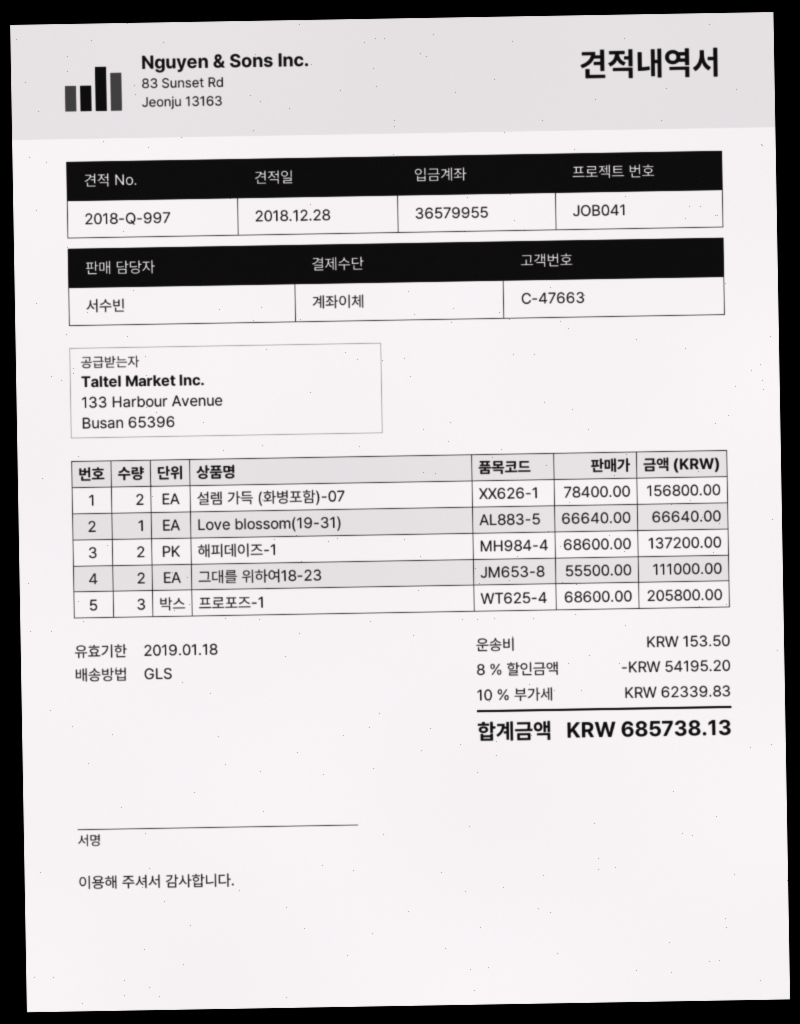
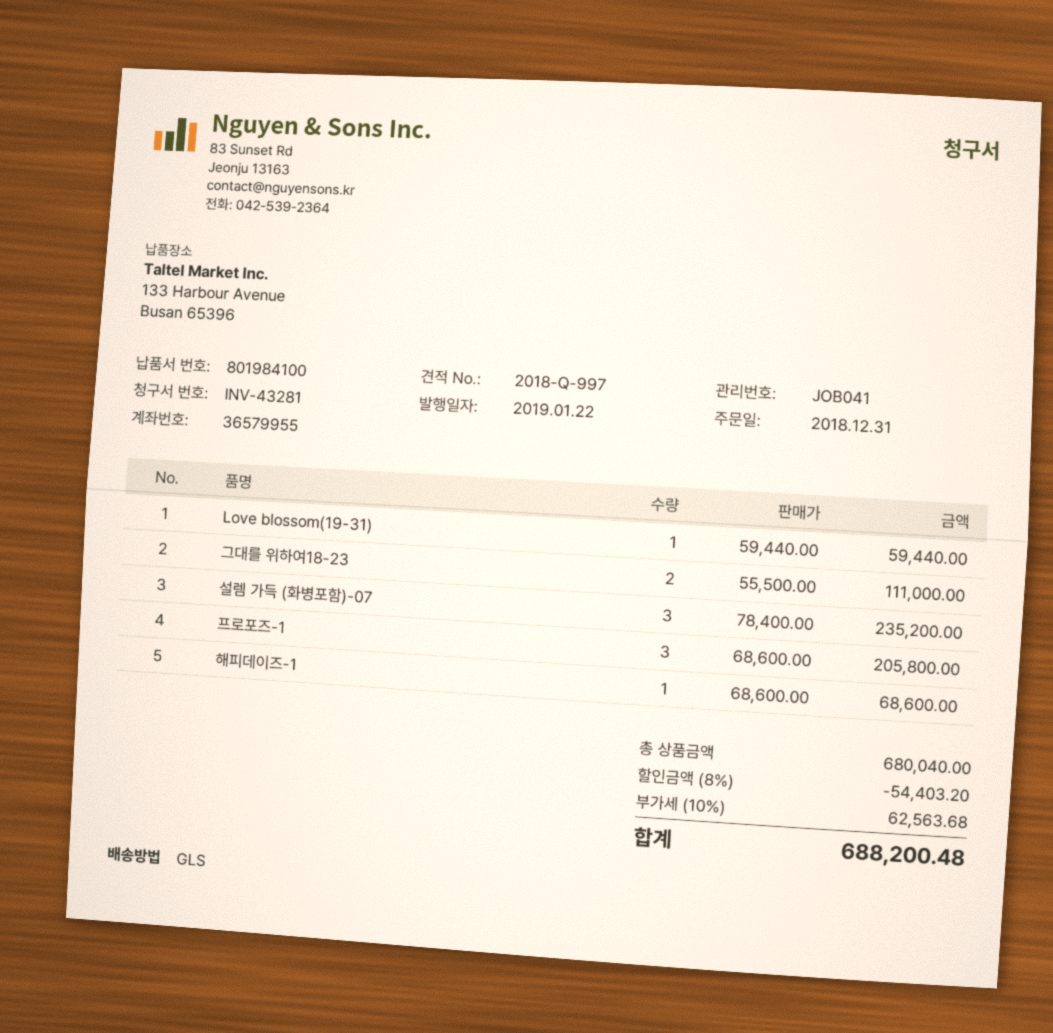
설렘 가득 (화병포함)-07: 2 x 78400.00 = 156800.00 -> 3 x 78400.00 = 235200.00
Love blossom(19-31): 1 x 66640.00 = 66640.00 -> 1 x 59440.00 = 59440.00
해피데이즈-1: 2 x 68600.00 = 137200.00 -> 1 x 68600.00 = 68600.00
discount: 8% = 54195.20 -> 8% = 54403.20
shipping: 153.50 -> none
tax: 10% = 62339.83 -> 10% = 62563.68
total: 685738.13 -> 688200.48

